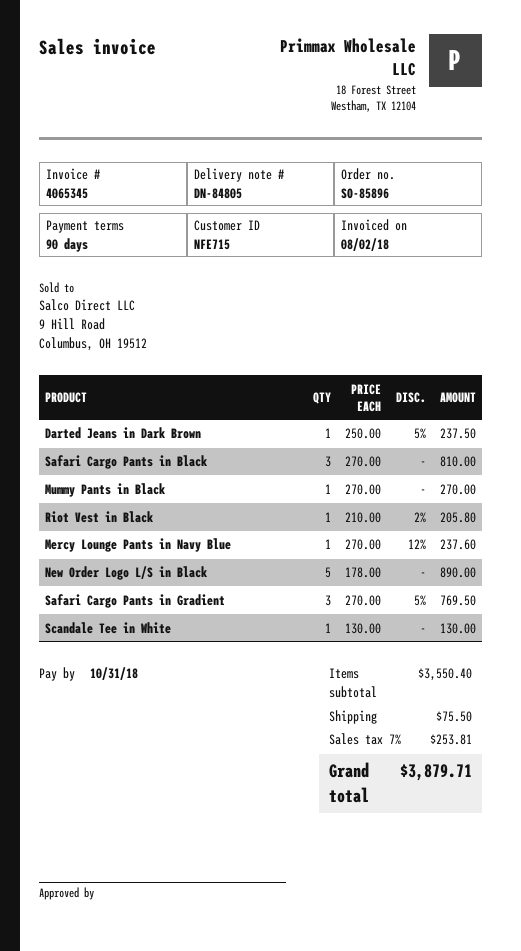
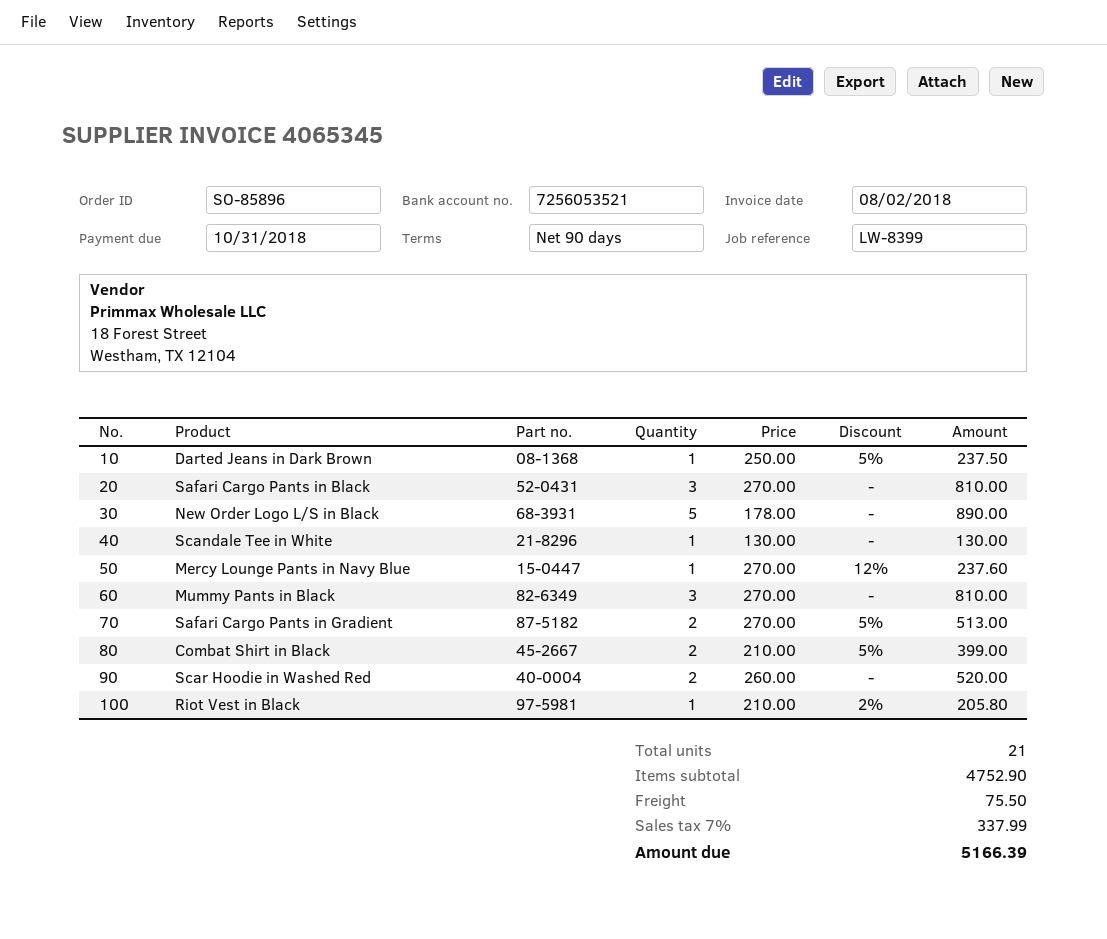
Mummy Pants in Black: 1 x 270.00 = 270.00 -> 3 x 270.00 = 810.00
Safari Cargo Pants in Gradient: 3 x 270.00 - 5% = 769.50 -> 2 x 270.00 - 5% = 513.00
Combat Shirt in Black: none -> 2 x 210.00 - 5% = 399.00
Scar Hoodie in Washed Red: none -> 2 x 260.00 = 520.00
subtotal: 3550.40 -> 4752.90
tax: 7% = 253.81 -> 7% = 337.99
total: 3879.71 -> 5166.39

